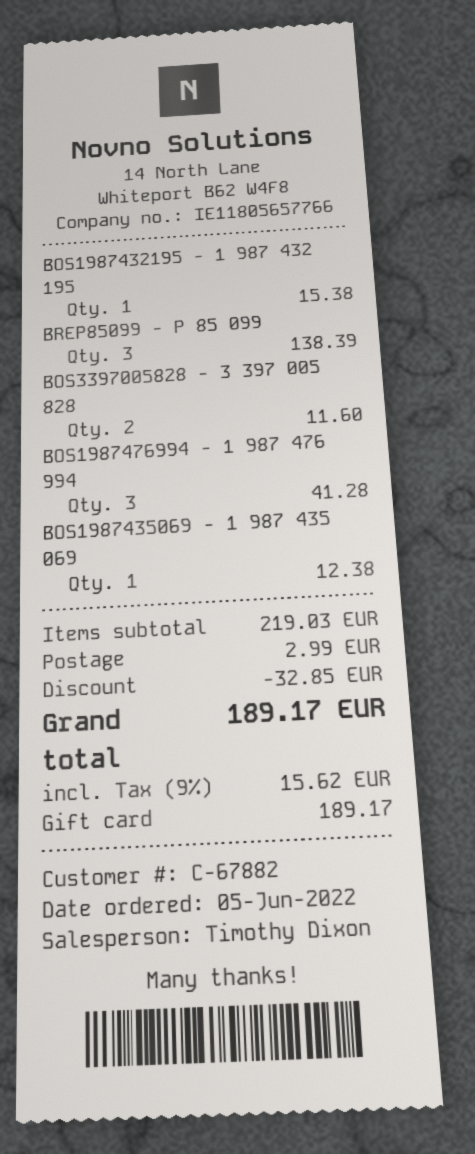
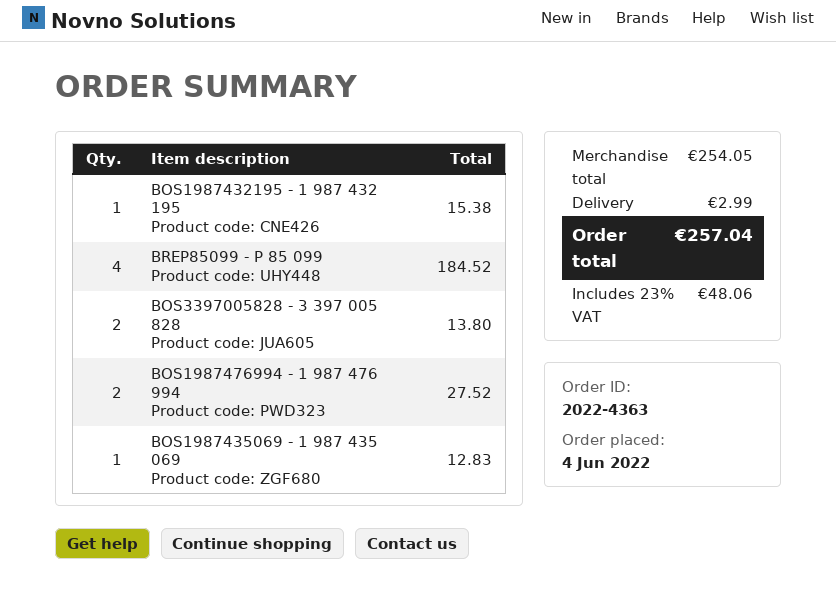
order date: 2022-06-05 -> 2022-06-04
BREP85099 - P 85 099: 3 for 138.39 -> 4 for 184.52
BOS3397005828 - 3 397 005 828: 2 for 11.60 -> 2 for 13.80
BOS1987476994 - 1 987 476 994: 3 for 41.28 -> 2 for 27.52
BOS1987435069 - 1 987 435 069: 1 for 12.38 -> 1 for 12.83
subtotal: 219.03 -> 254.05
discount: 32.85 -> none
tax: 9% = 15.62 -> 23% = 48.06
total: 189.17 -> 257.04

